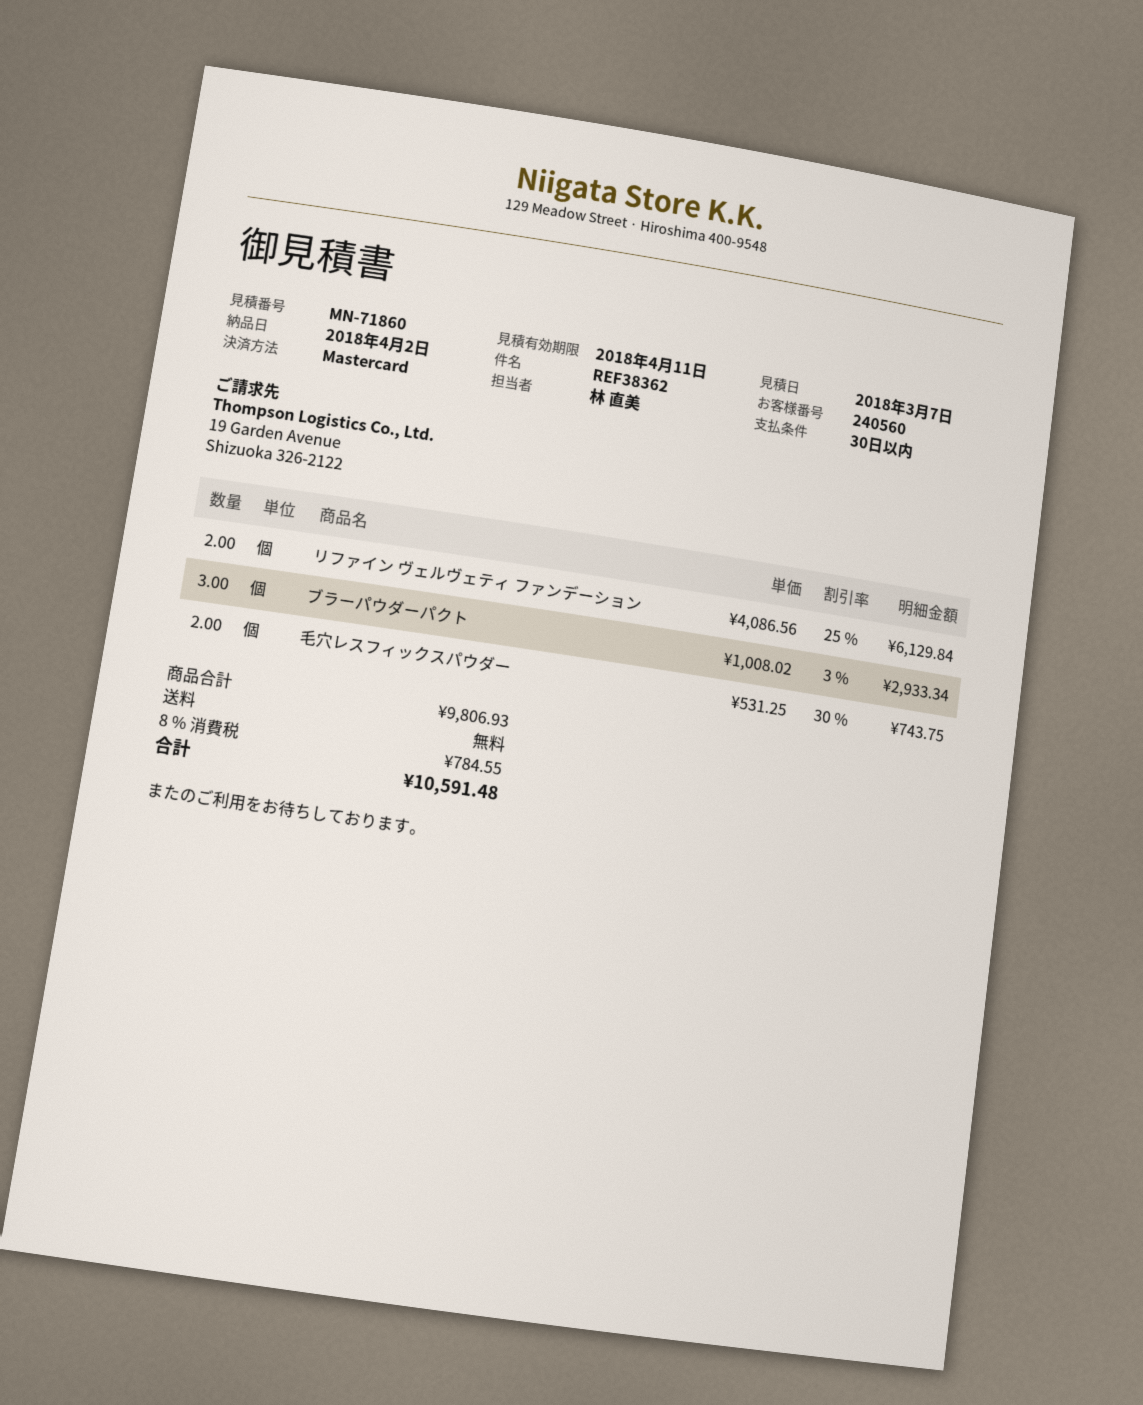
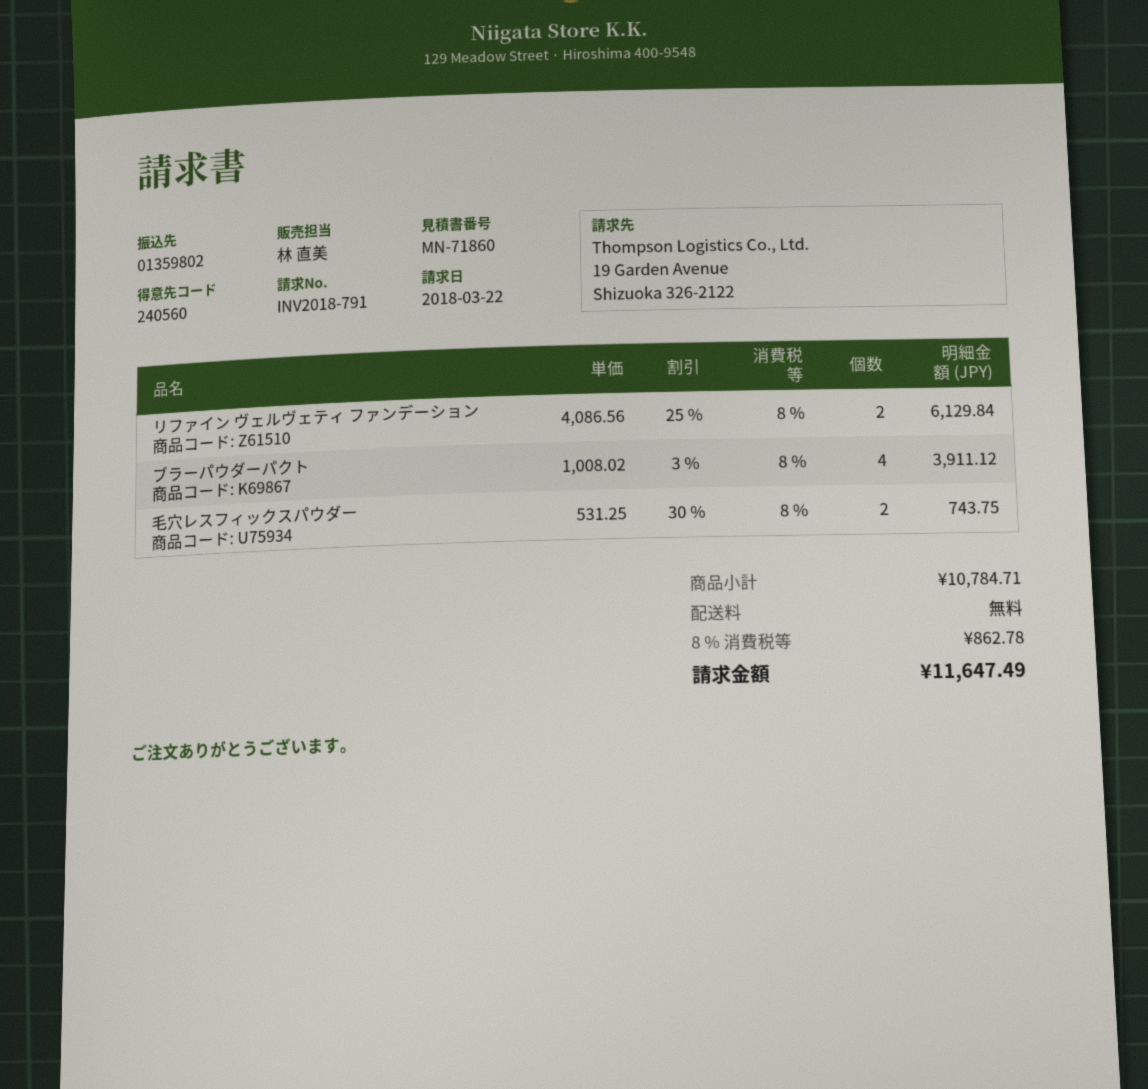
ブラーパウダーパクト: 3 x 1008.02 - 3% = 2933.34 -> 4 x 1008.02 - 3% = 3911.12
subtotal: 9806.93 -> 10784.71
tax: 8% = 784.55 -> 8% = 862.78
total: 10591.48 -> 11647.49

